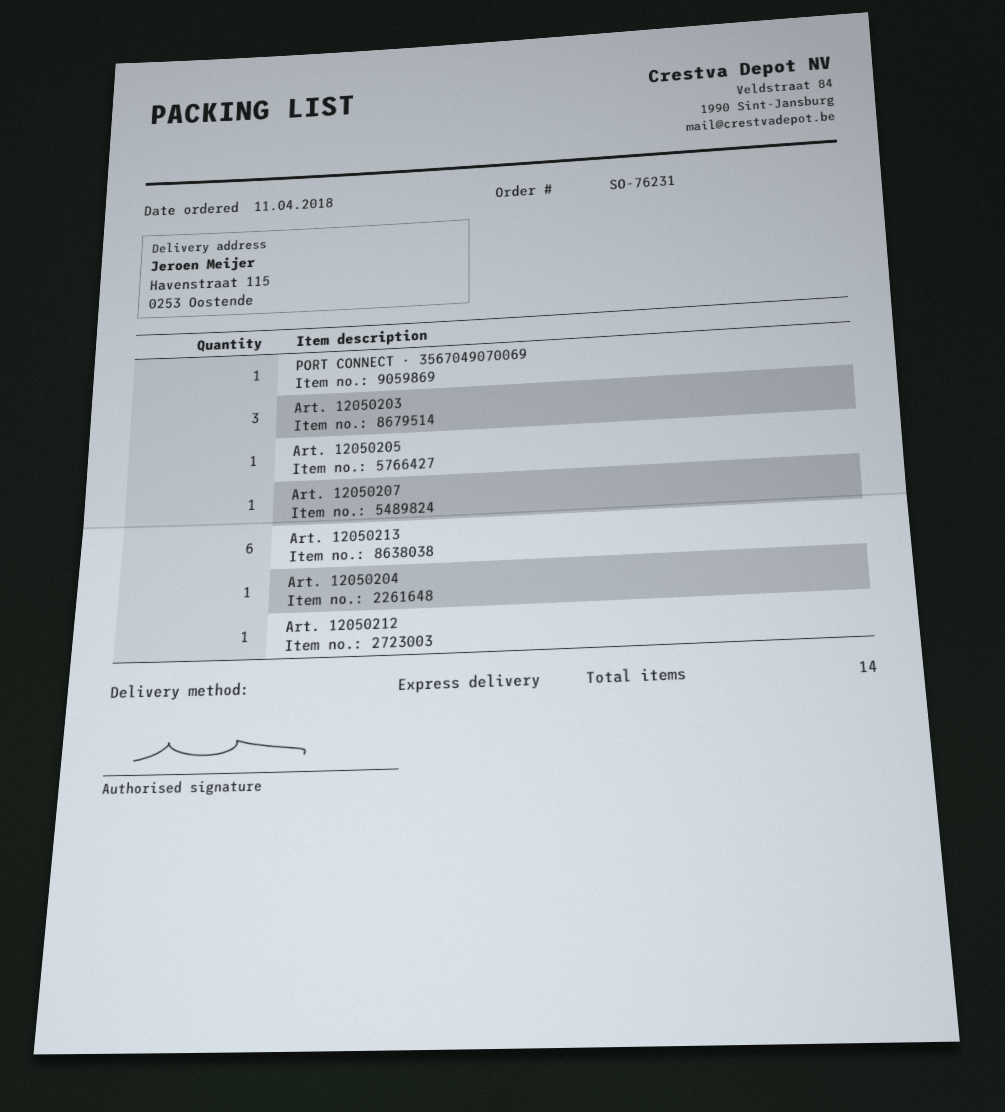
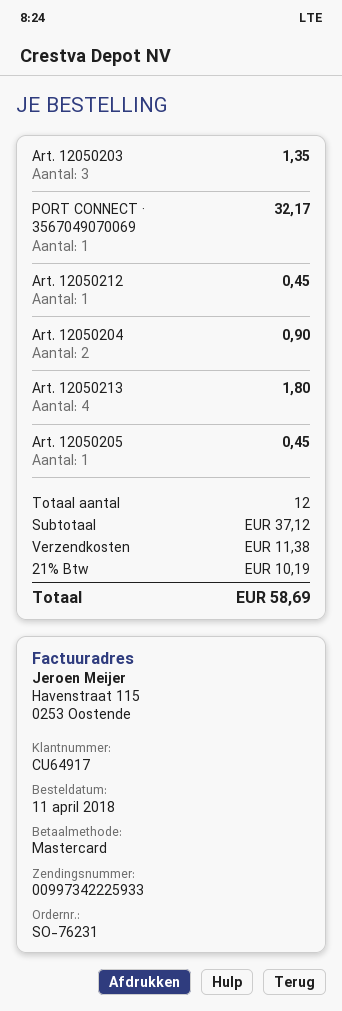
Art. 12050207: 1 -> none
Art. 12050213: 6 -> 4
Art. 12050204: 1 -> 2
total quantity: 14 -> 12

